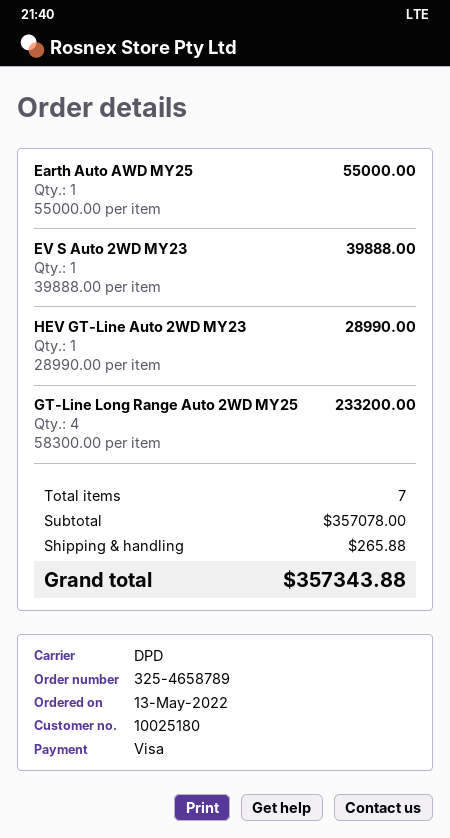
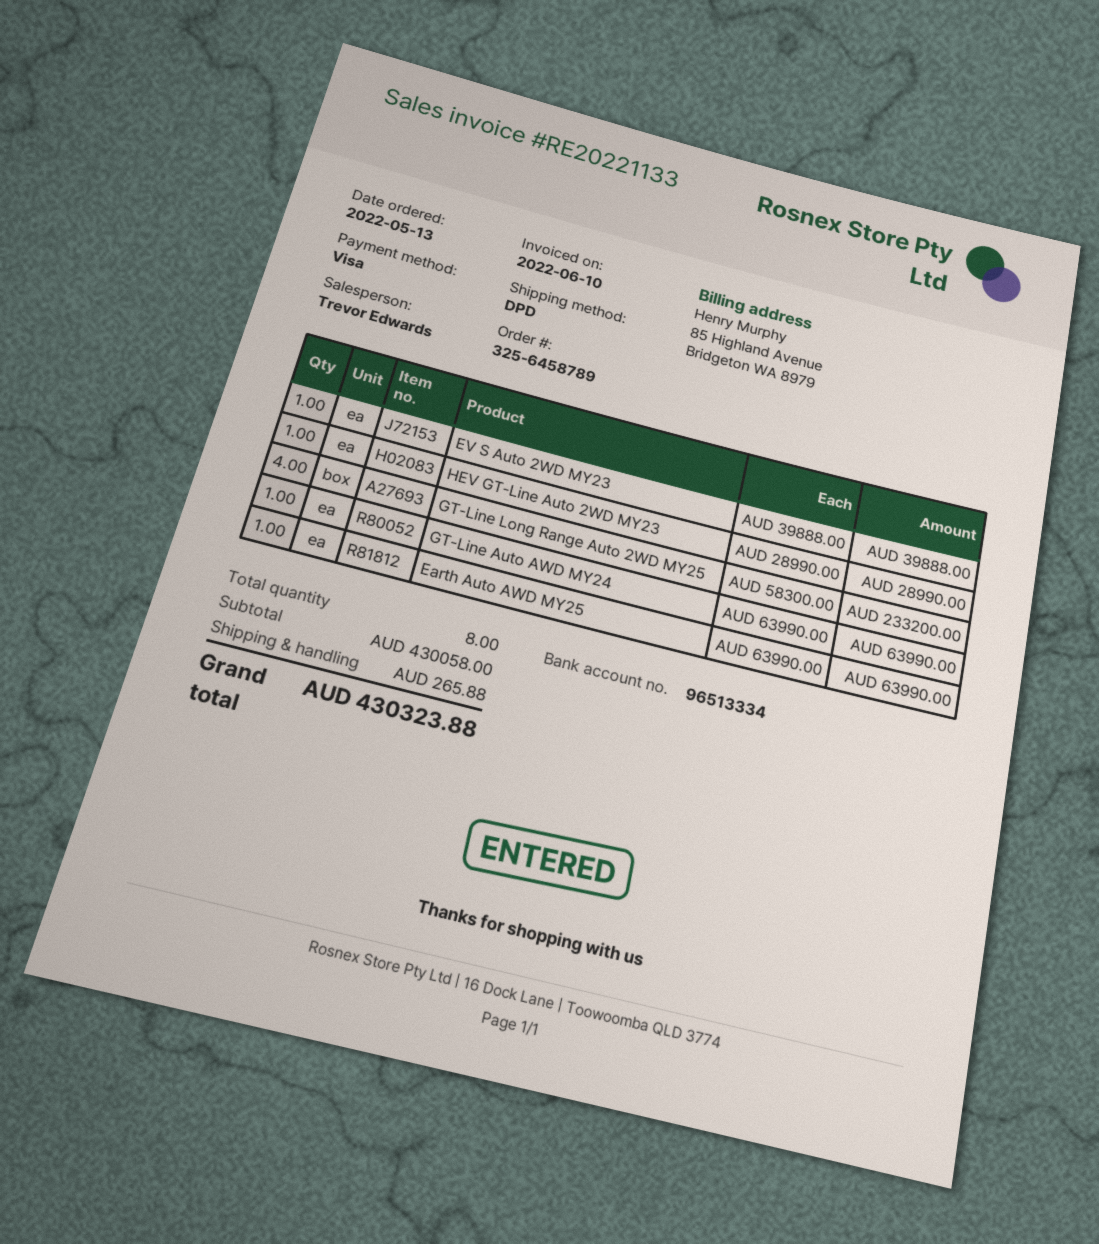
order number: 325-4658789 -> 325-6458789
Earth Auto AWD MY25: 1 x 55000.00 = 55000.00 -> 1 x 63990.00 = 63990.00
GT-Line Auto AWD MY24: none -> 1 x 63990.00 = 63990.00
total quantity: 7 -> 8
subtotal: 357078.00 -> 430058.00
total: 357343.88 -> 430323.88

